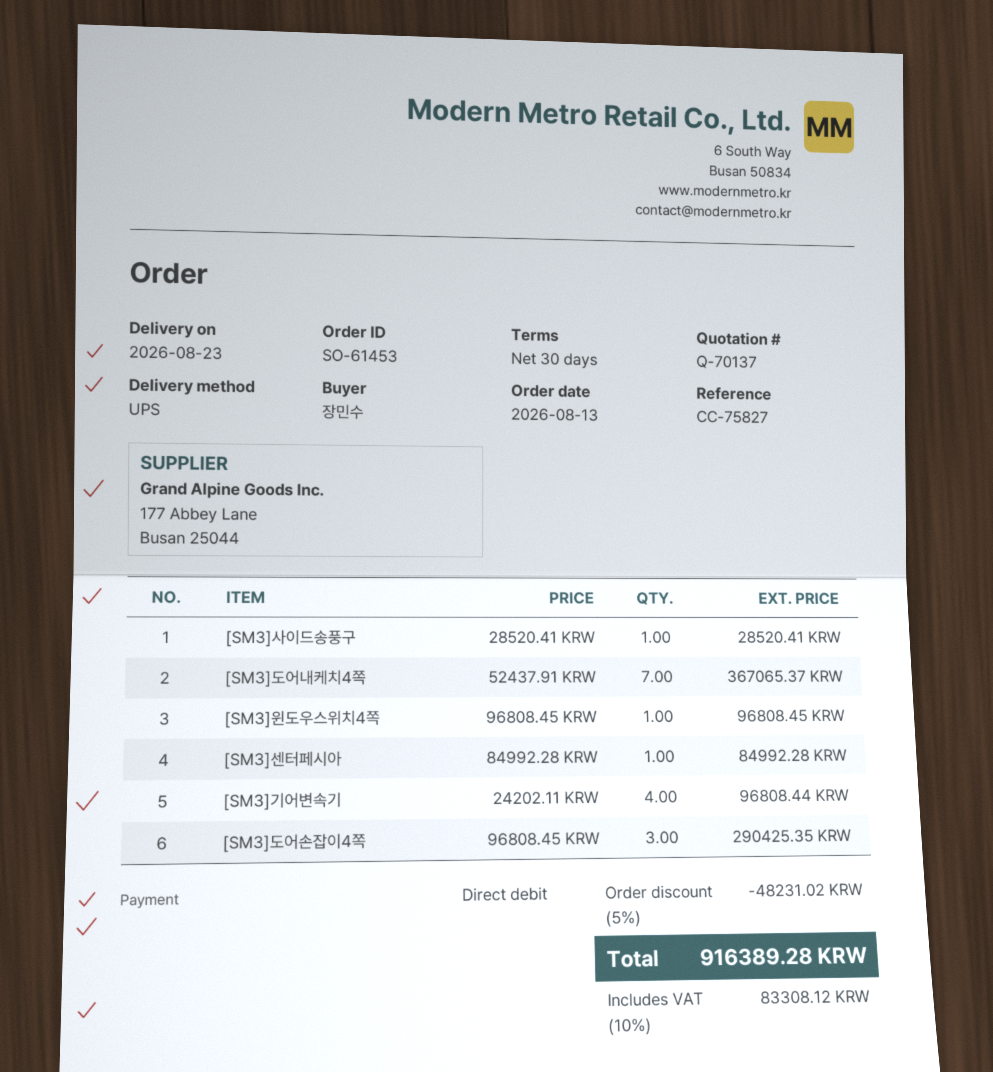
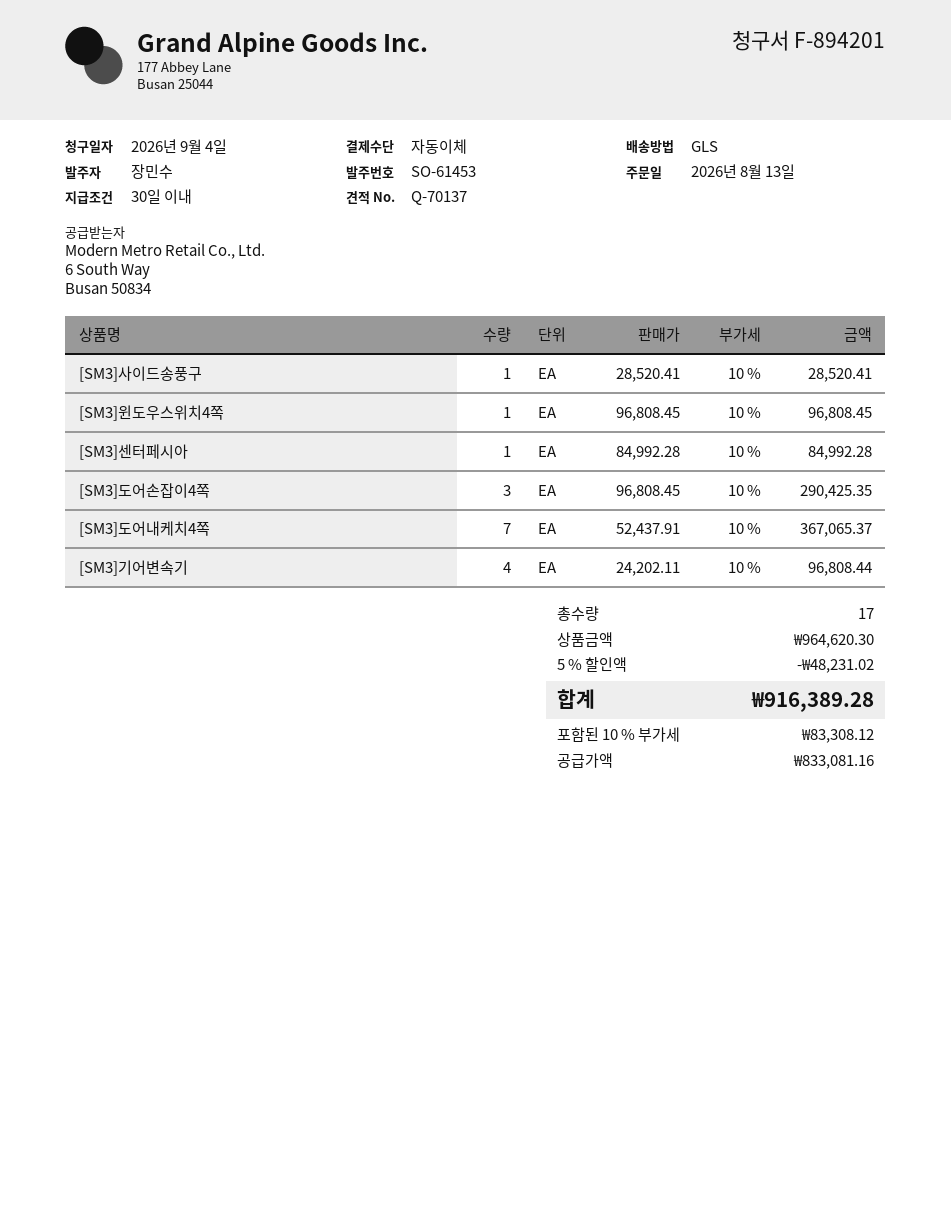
shipping method: UPS -> GLS

